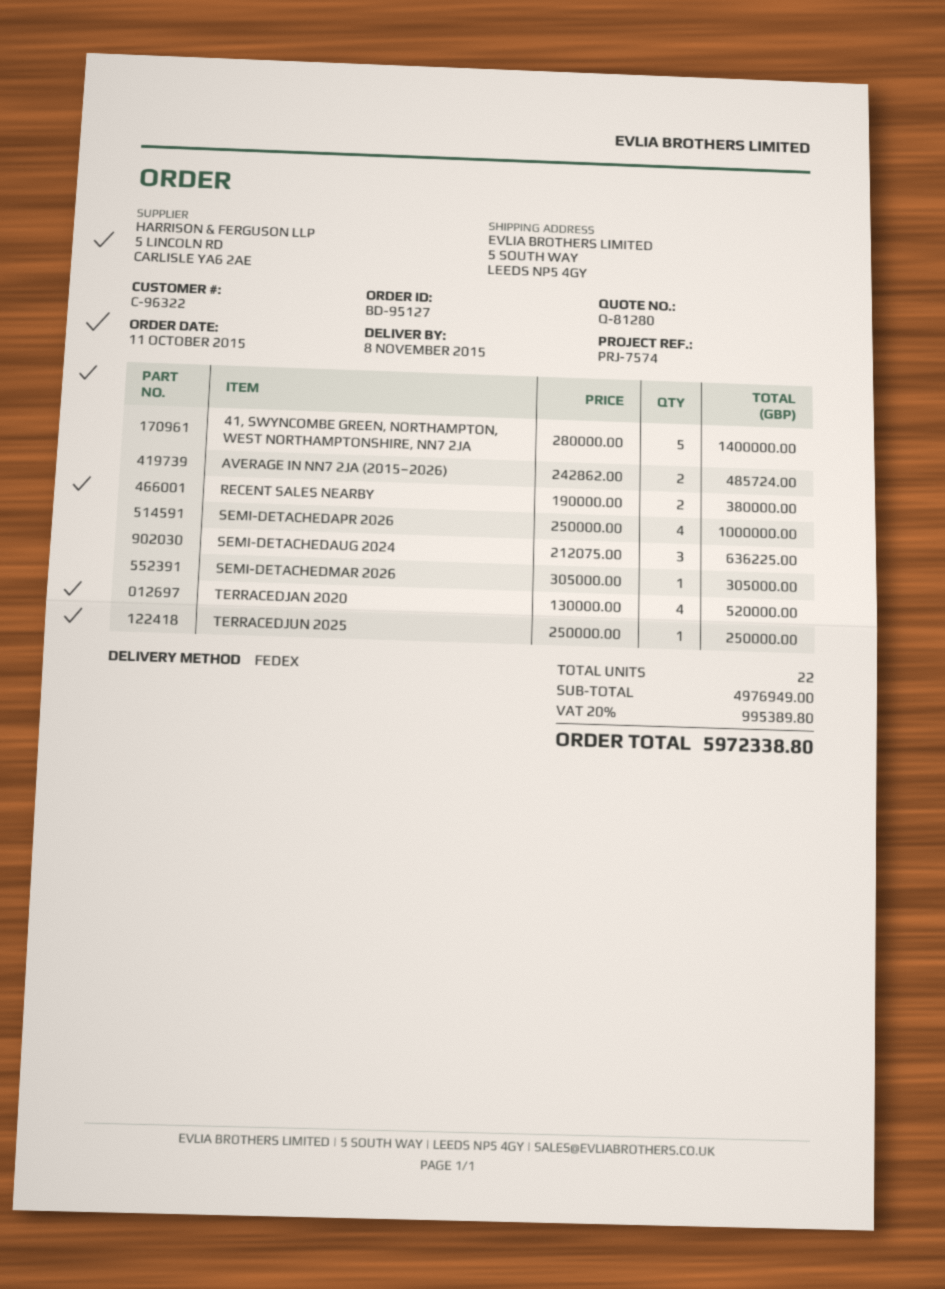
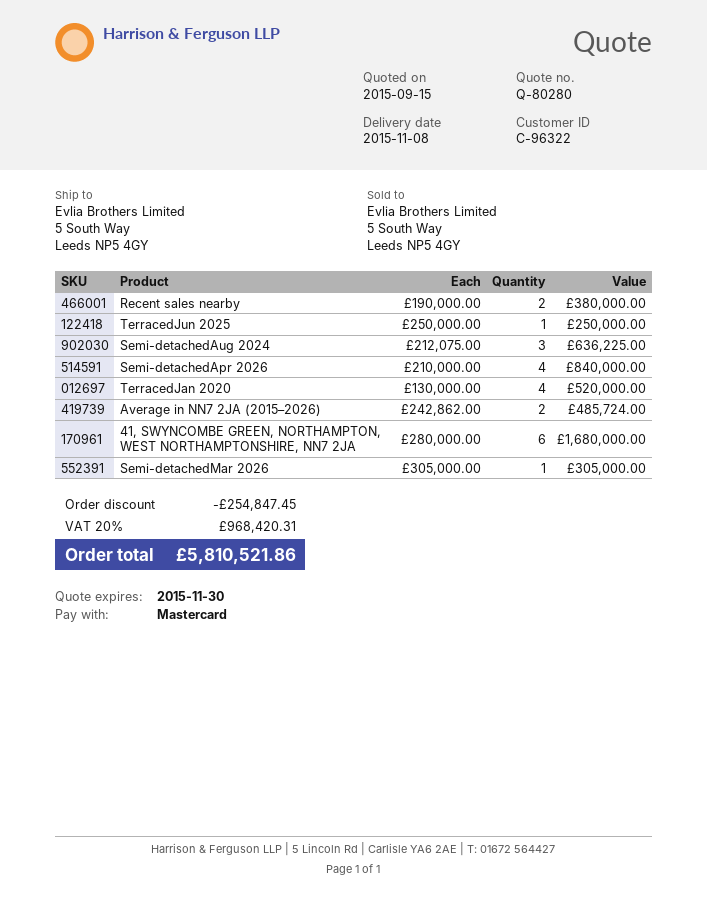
quote number: Q-81280 -> Q-80280
41, SWYNCOMBE GREEN, NORTHAMPTON, WEST NORTHAMPTONSHIRE, NN7 2JA: 5 x 280000.00 = 1400000.00 -> 6 x 280000.00 = 1680000.00
SEMI-DETACHEDAPR 2026: 4 x 250000.00 = 1000000.00 -> 4 x 210000.00 = 840000.00
discount: none -> 254847.45
tax: 20% = 995389.80 -> 20% = 968420.31
total: 5972338.80 -> 5810521.86

